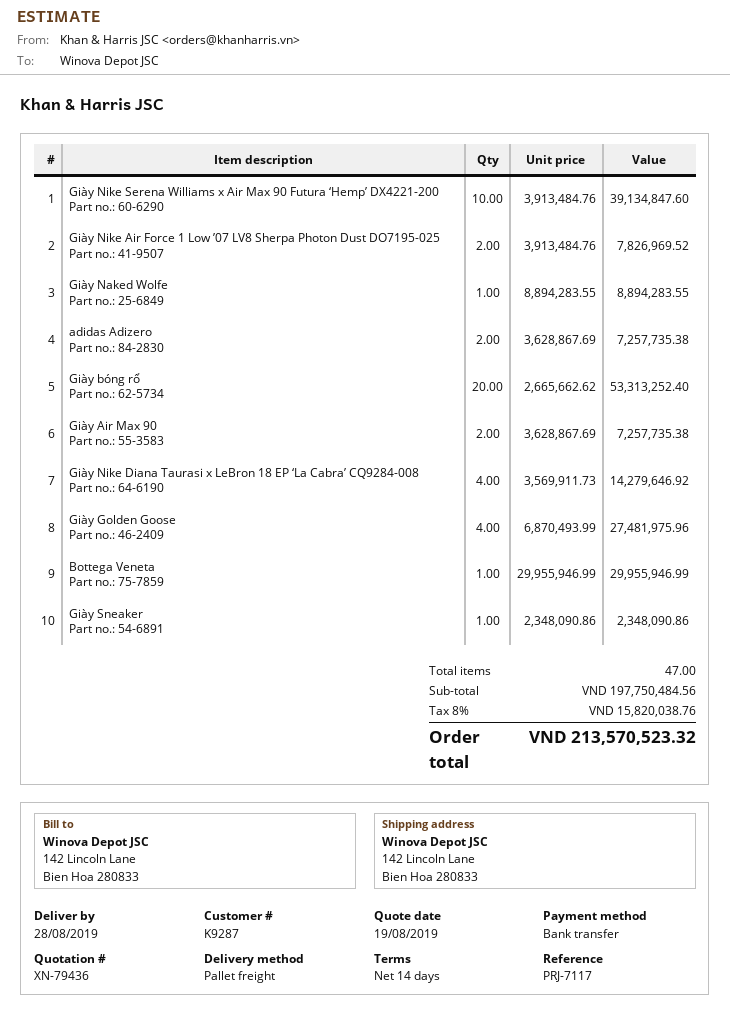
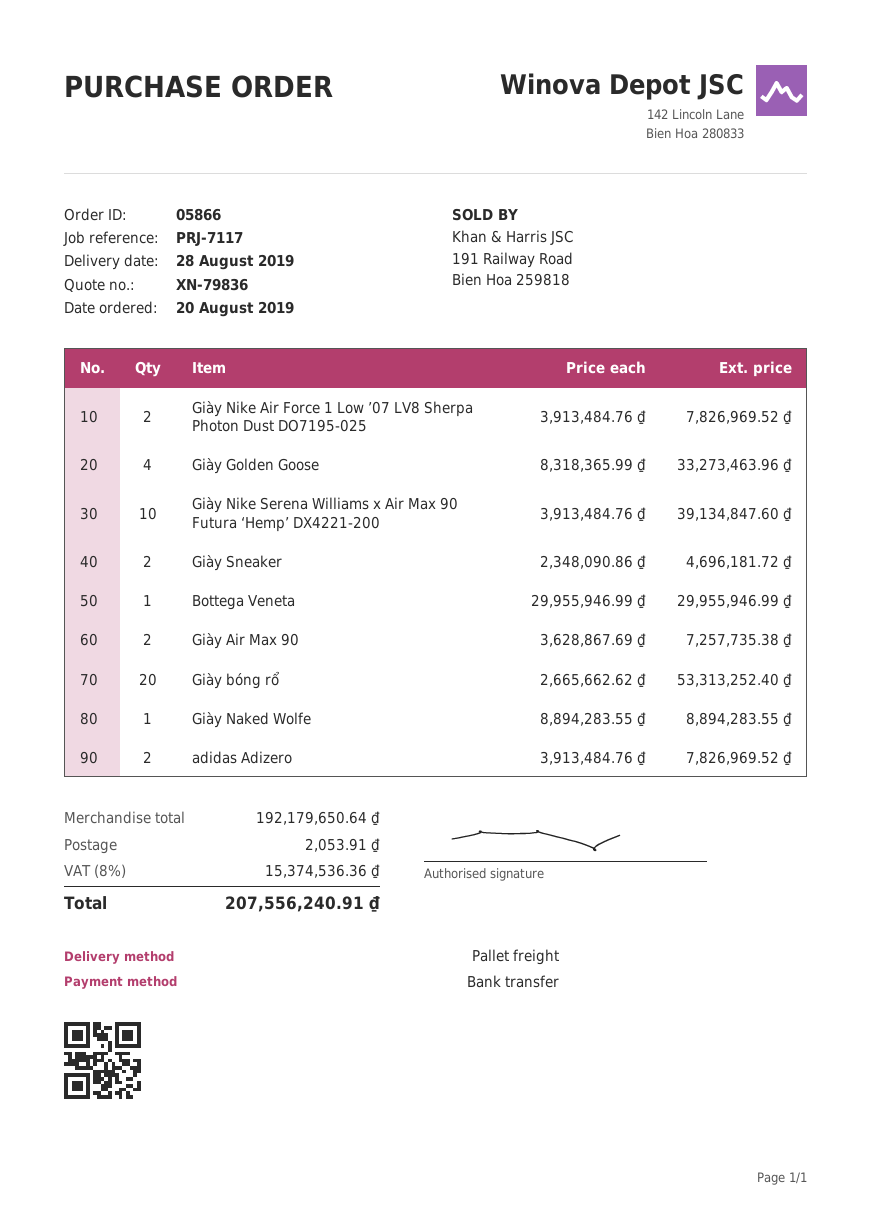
quote number: XN-79436 -> XN-79836
adidas Adizero: 2 x 3628867.69 = 7257735.38 -> 2 x 3913484.76 = 7826969.52
Giày Nike Diana Taurasi x LeBron 18 EP ‘La Cabra’ CQ9284-008: 4 x 3569911.73 = 14279646.92 -> none
Giày Golden Goose: 4 x 6870493.99 = 27481975.96 -> 4 x 8318365.99 = 33273463.96
Giày Sneaker: 1 x 2348090.86 = 2348090.86 -> 2 x 2348090.86 = 4696181.72
subtotal: 197750484.56 -> 192179650.64
shipping: none -> 2053.91
tax: 8% = 15820038.76 -> 8% = 15374536.36
total: 213570523.32 -> 207556240.91

